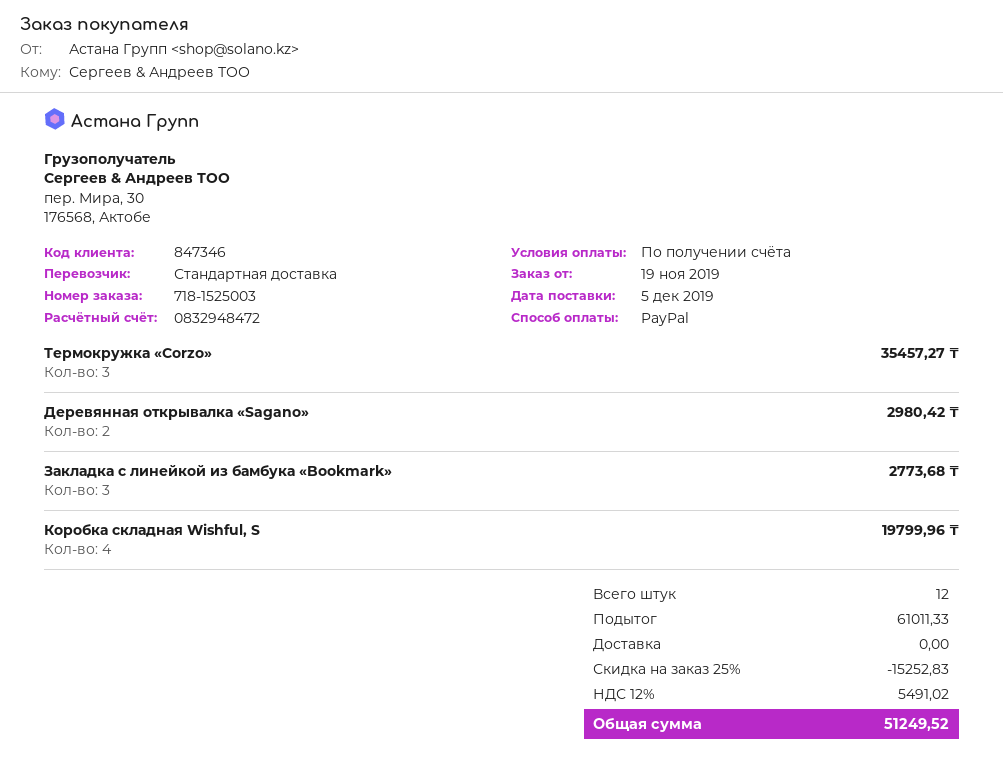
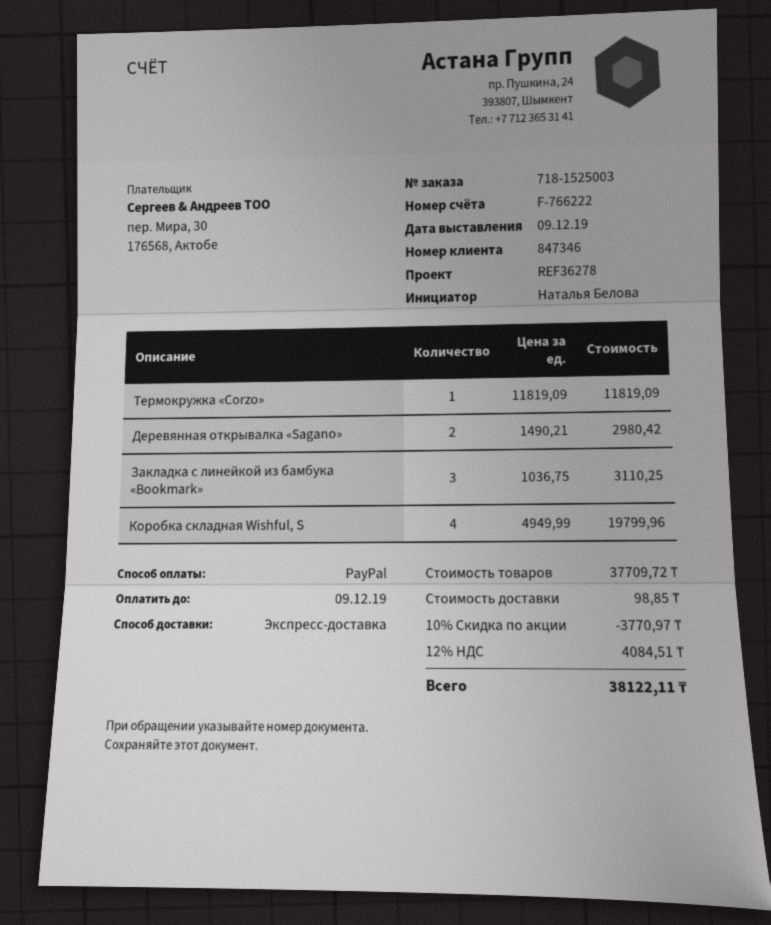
shipping method: standard -> express
Термокружка «Corzo»: 3 for 35457.27 -> 1 for 11819.09
Закладка с линейкой из бамбука «Bookmark»: 3 for 2773.68 -> 3 for 3110.25
subtotal: 61011.33 -> 37709.72
discount: 25% = 15252.83 -> 10% = 3770.97
shipping: 0.00 -> 98.85
tax: 12% = 5491.02 -> 12% = 4084.51
total: 51249.52 -> 38122.11

